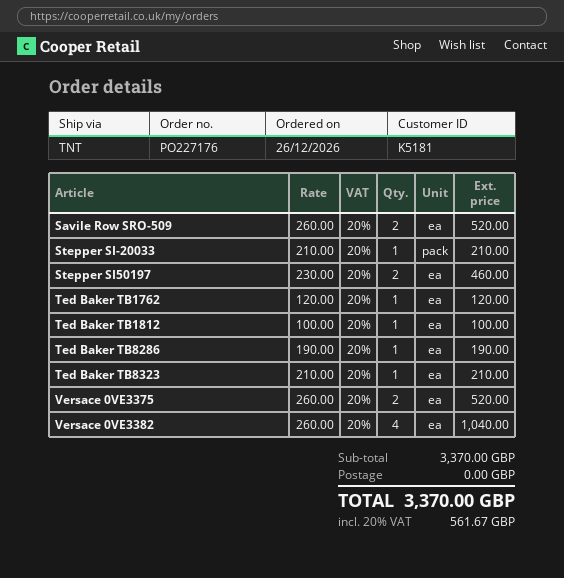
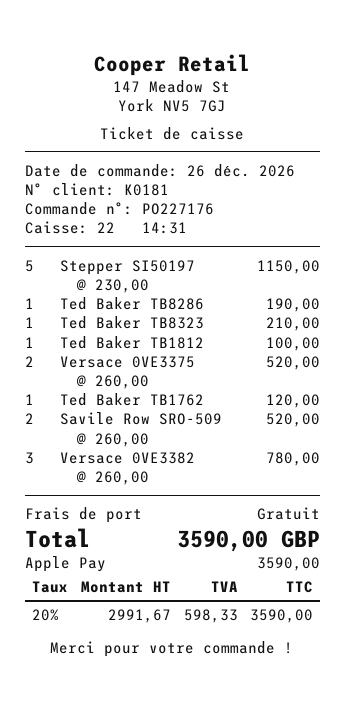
customer number: K5181 -> K0181
Stepper SI-20033: 1 x 210.00 = 210.00 -> none
Stepper SI50197: 2 x 230.00 = 460.00 -> 5 x 230.00 = 1150.00
Versace 0VE3382: 4 x 260.00 = 1040.00 -> 3 x 260.00 = 780.00
tax: 20% = 561.67 -> 20% = 598.33
total: 3370.00 -> 3590.00

